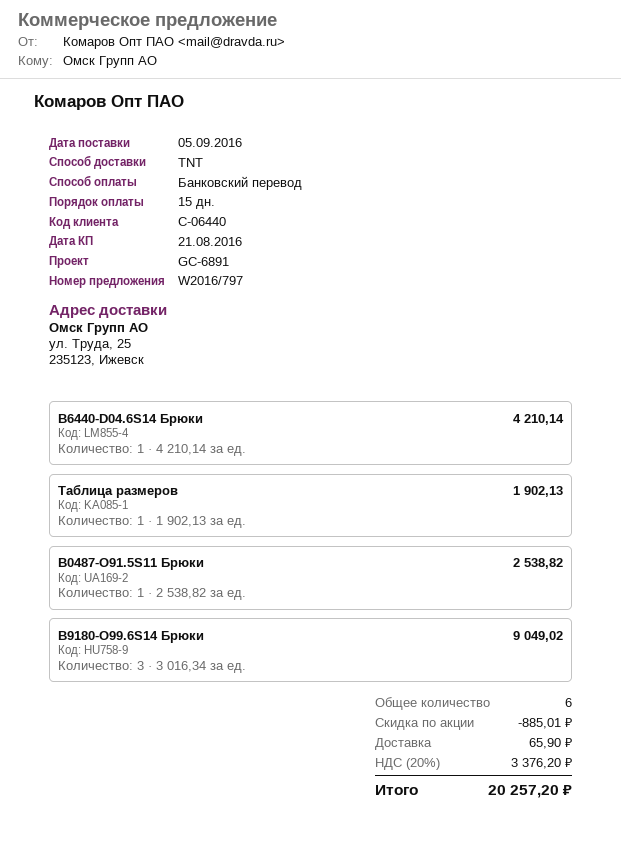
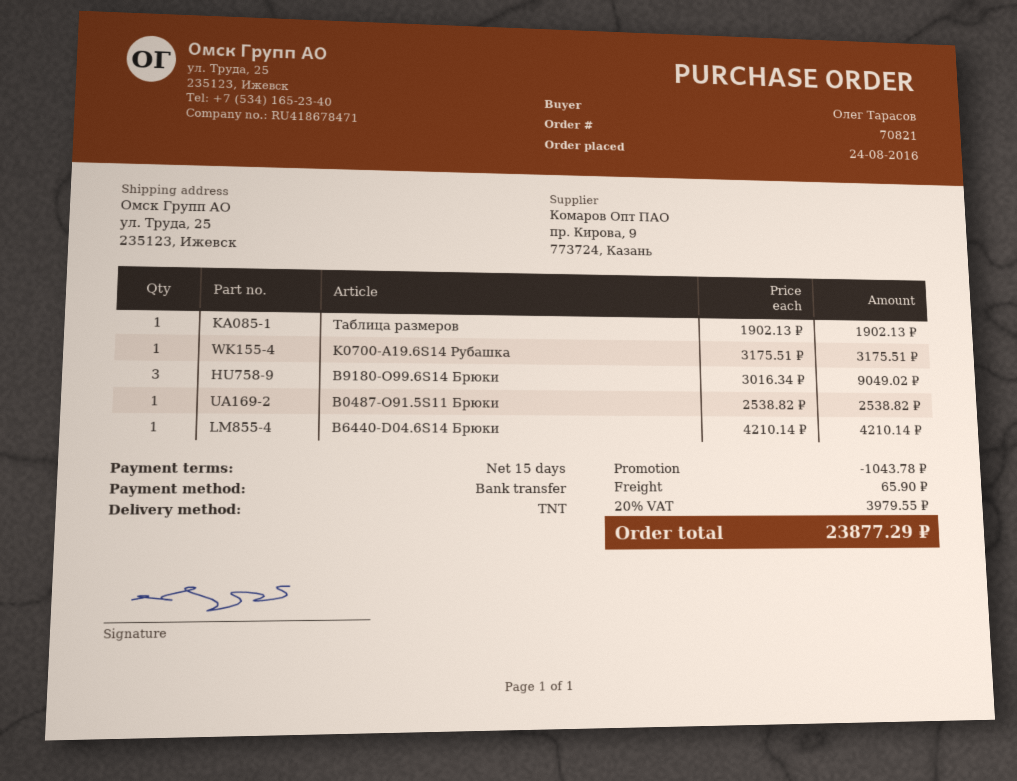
K0700-A19.6S14 Рубашка: none -> 1 x 3175.51 = 3175.51
discount: 885.01 -> 1043.78
tax: 20% = 3376.20 -> 20% = 3979.55
total: 20257.20 -> 23877.29

